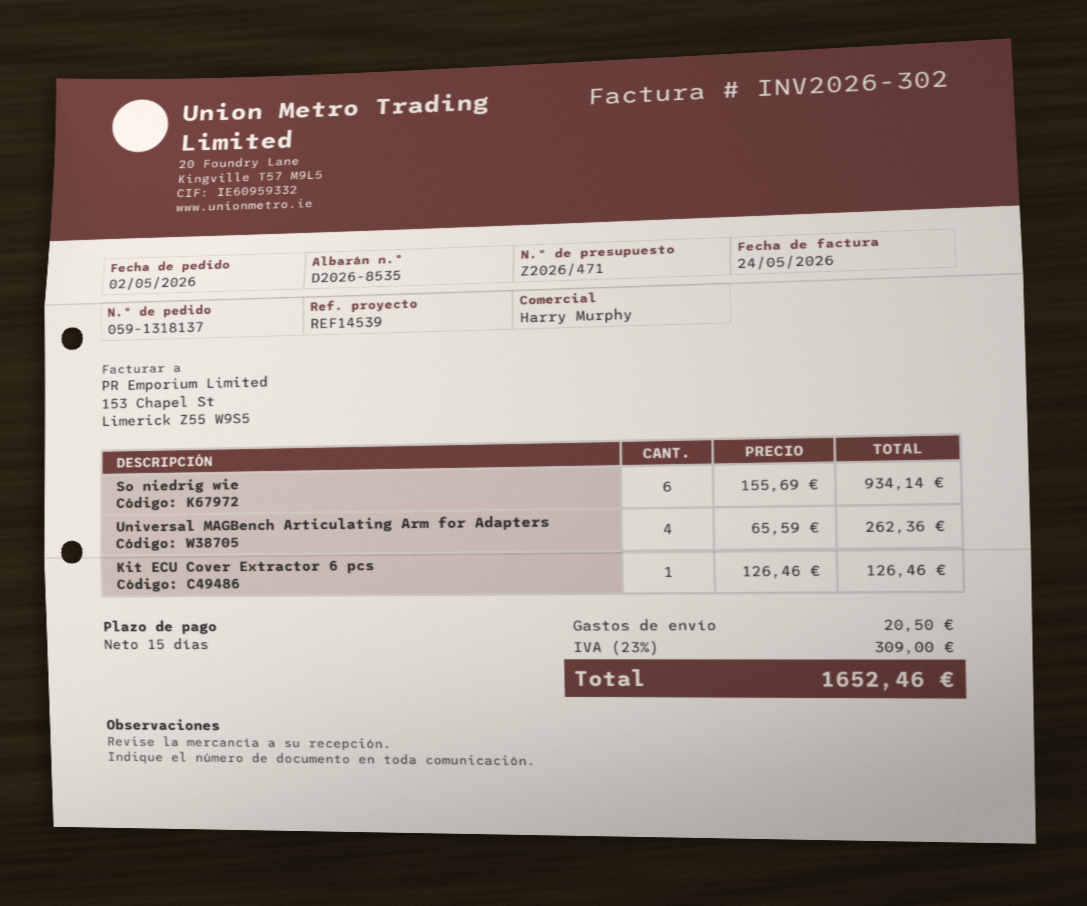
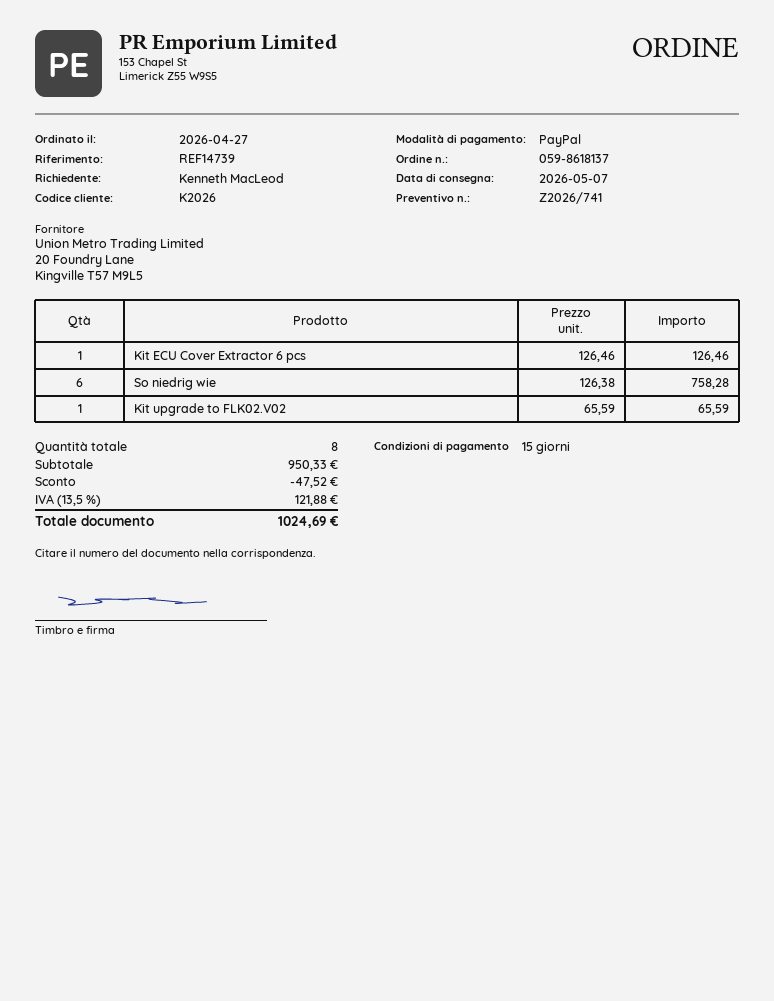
quote number: Z2026/471 -> Z2026/741
order number: 059-1318137 -> 059-8618137
order date: 2026-05-02 -> 2026-04-27
reference: REF14539 -> REF14739
So niedrig wie: 6 x 155.69 = 934.14 -> 6 x 126.38 = 758.28
Universal MAGBench Articulating Arm for Adapters: 4 x 65.59 = 262.36 -> none
Kit upgrade to FLK02.V02: none -> 1 x 65.59 = 65.59
discount: none -> 47.52
shipping: 20.50 -> none
tax: 23% = 309.00 -> 13.5% = 121.88
total: 1652.46 -> 1024.69

